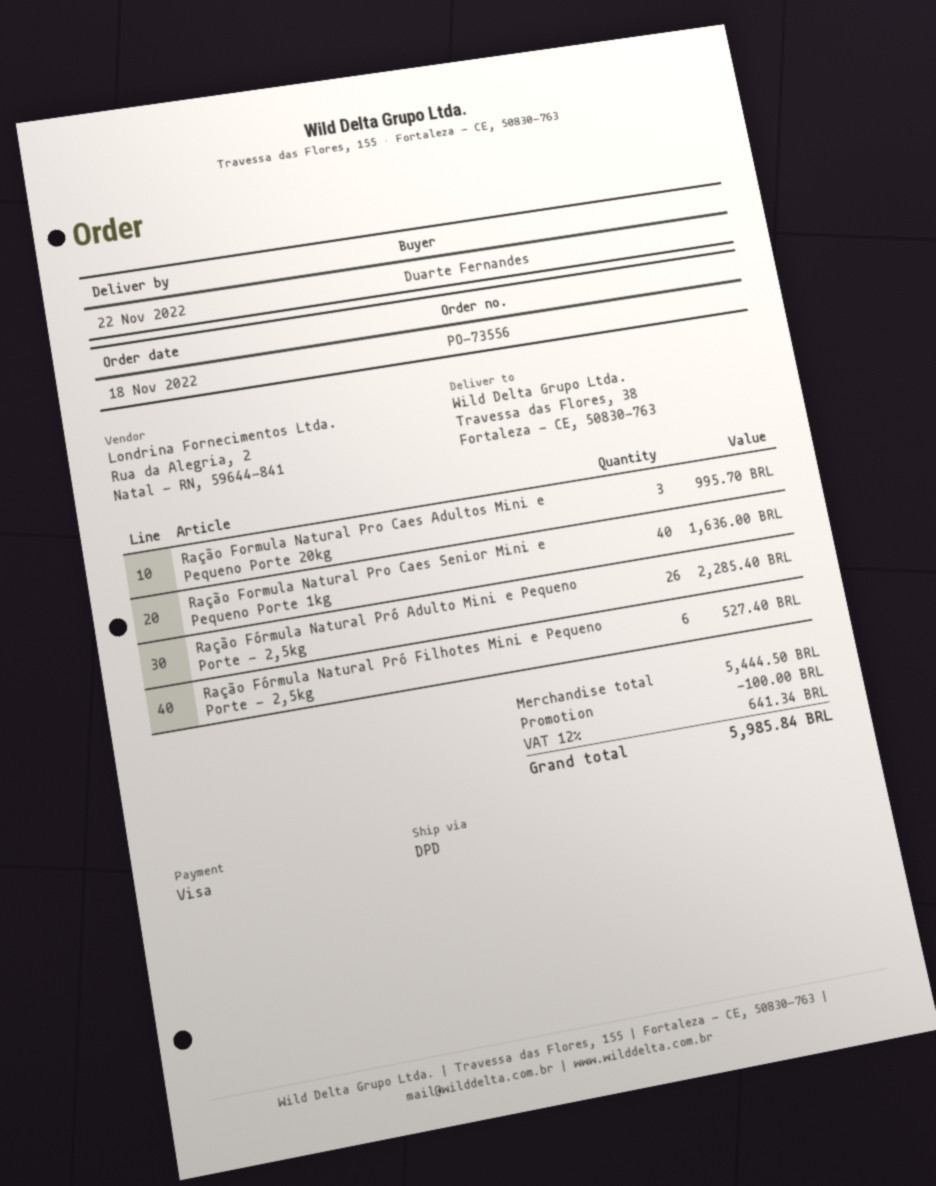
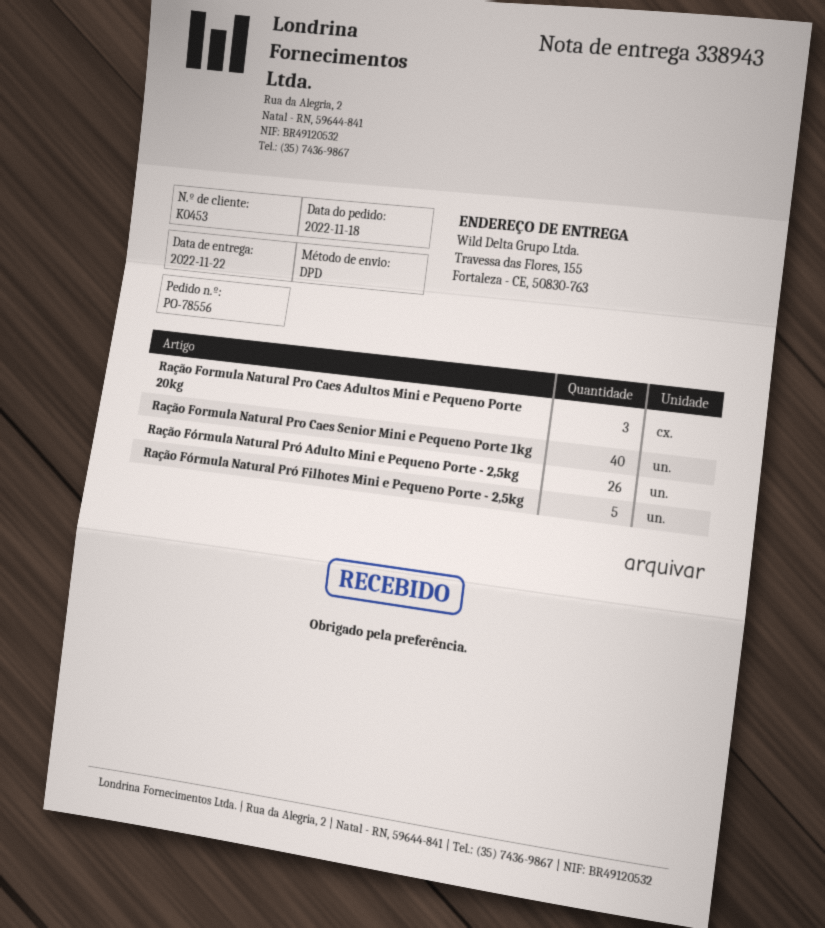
order number: PO-73556 -> PO-78556
ship to: Travessa das Flores, 38, Fortaleza - CE, 50830-763 -> Travessa das Flores, 155, Fortaleza - CE, 50830-763
Ração Fórmula Natural Pró Filhotes Mini e Pequeno Porte - 2,5kg: 6 -> 5

